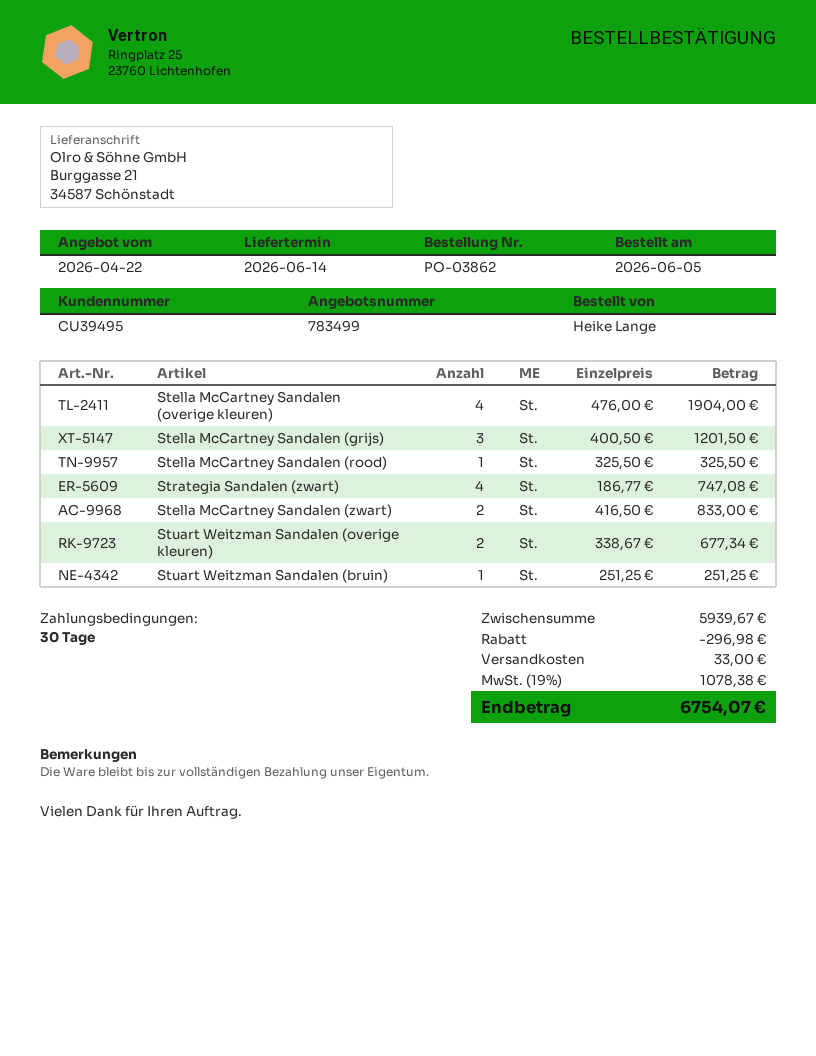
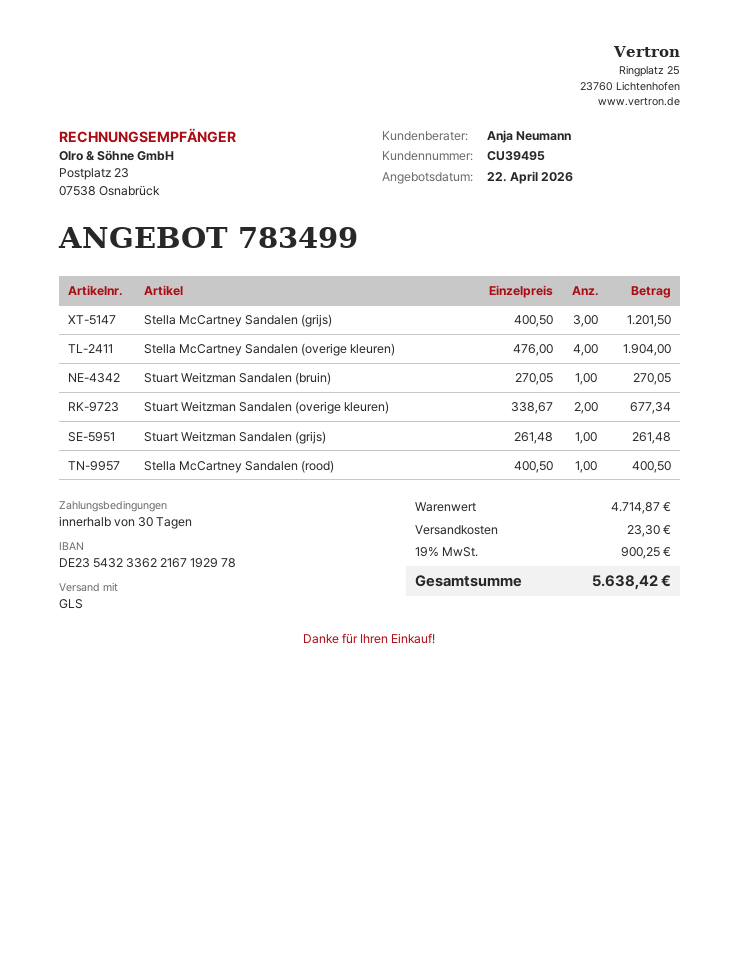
Stella McCartney Sandalen (rood): 1 x 325.50 = 325.50 -> 1 x 400.50 = 400.50
Strategia Sandalen (zwart): 4 x 186.77 = 747.08 -> none
Stella McCartney Sandalen (zwart): 2 x 416.50 = 833.00 -> none
Stuart Weitzman Sandalen (bruin): 1 x 251.25 = 251.25 -> 1 x 270.05 = 270.05
Stuart Weitzman Sandalen (grijs): none -> 1 x 261.48 = 261.48
subtotal: 5939.67 -> 4714.87
discount: 296.98 -> none
shipping: 33.00 -> 23.30
tax: 19% = 1078.38 -> 19% = 900.25
total: 6754.07 -> 5638.42

